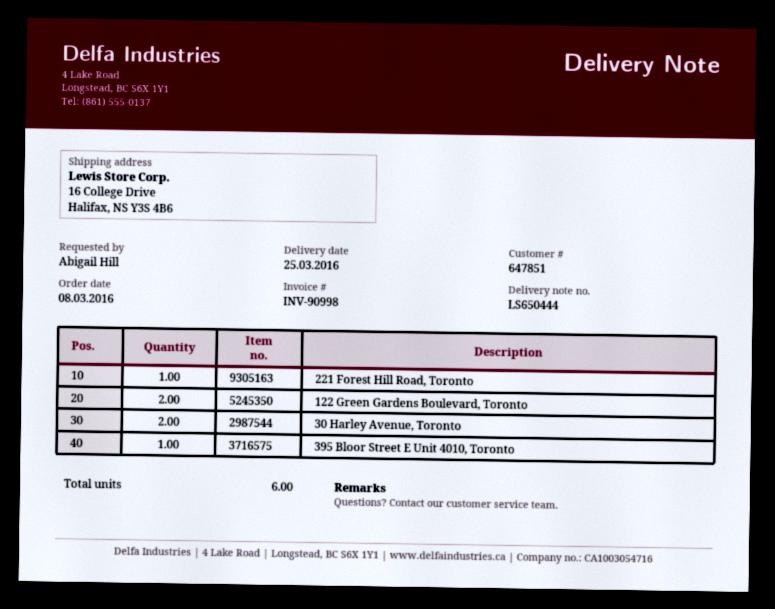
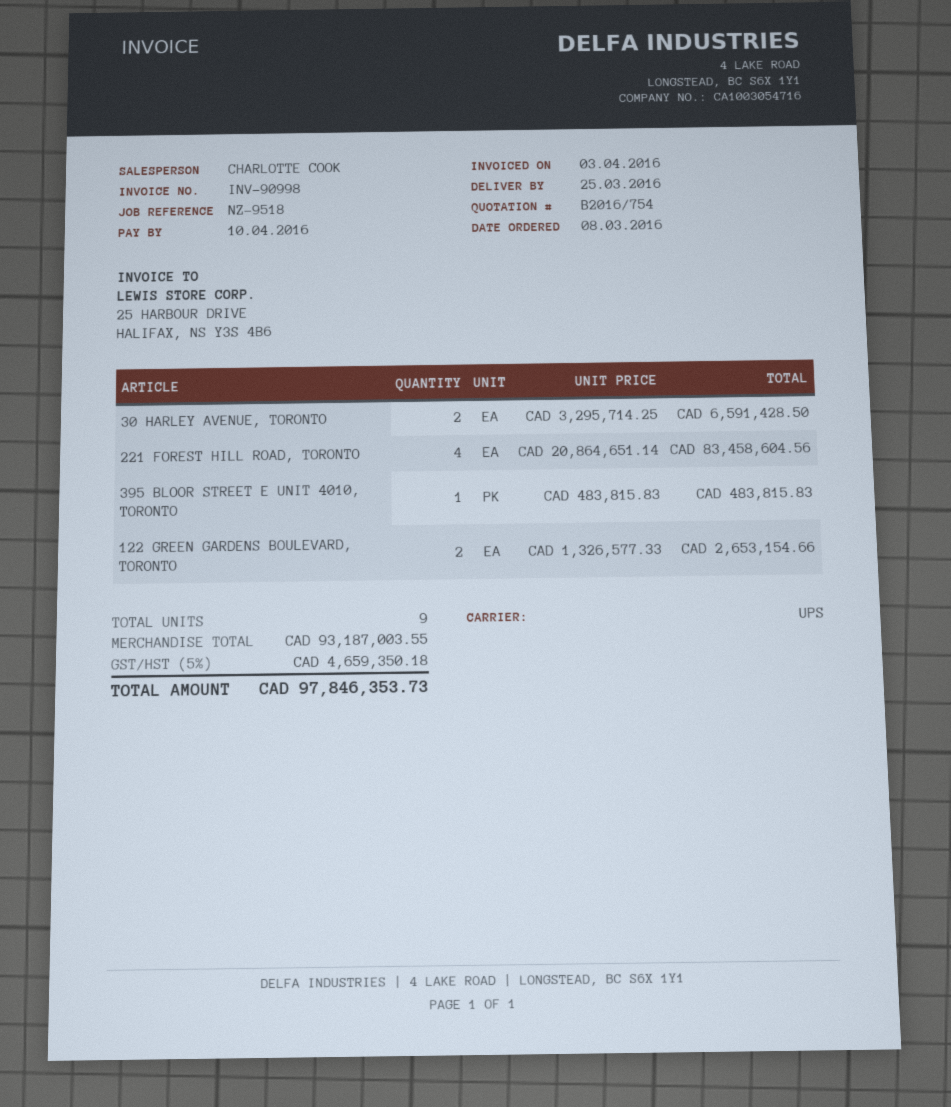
221 Forest Hill Road, Toronto: 1 -> 4
total quantity: 6 -> 9

